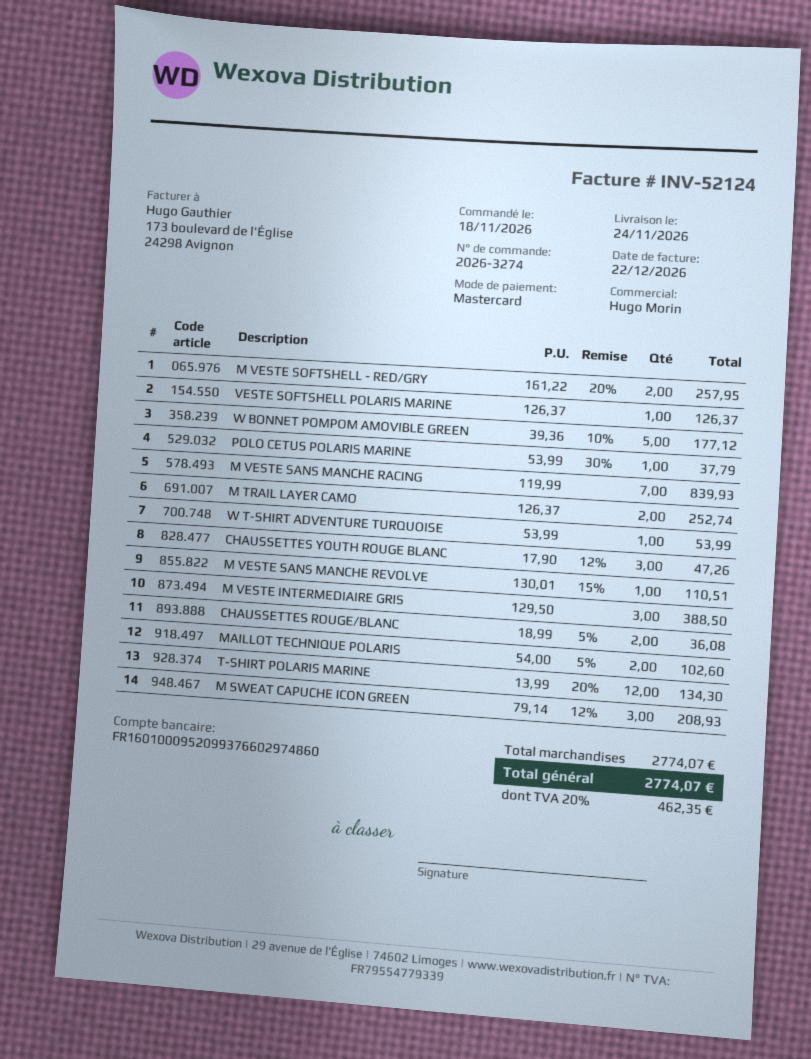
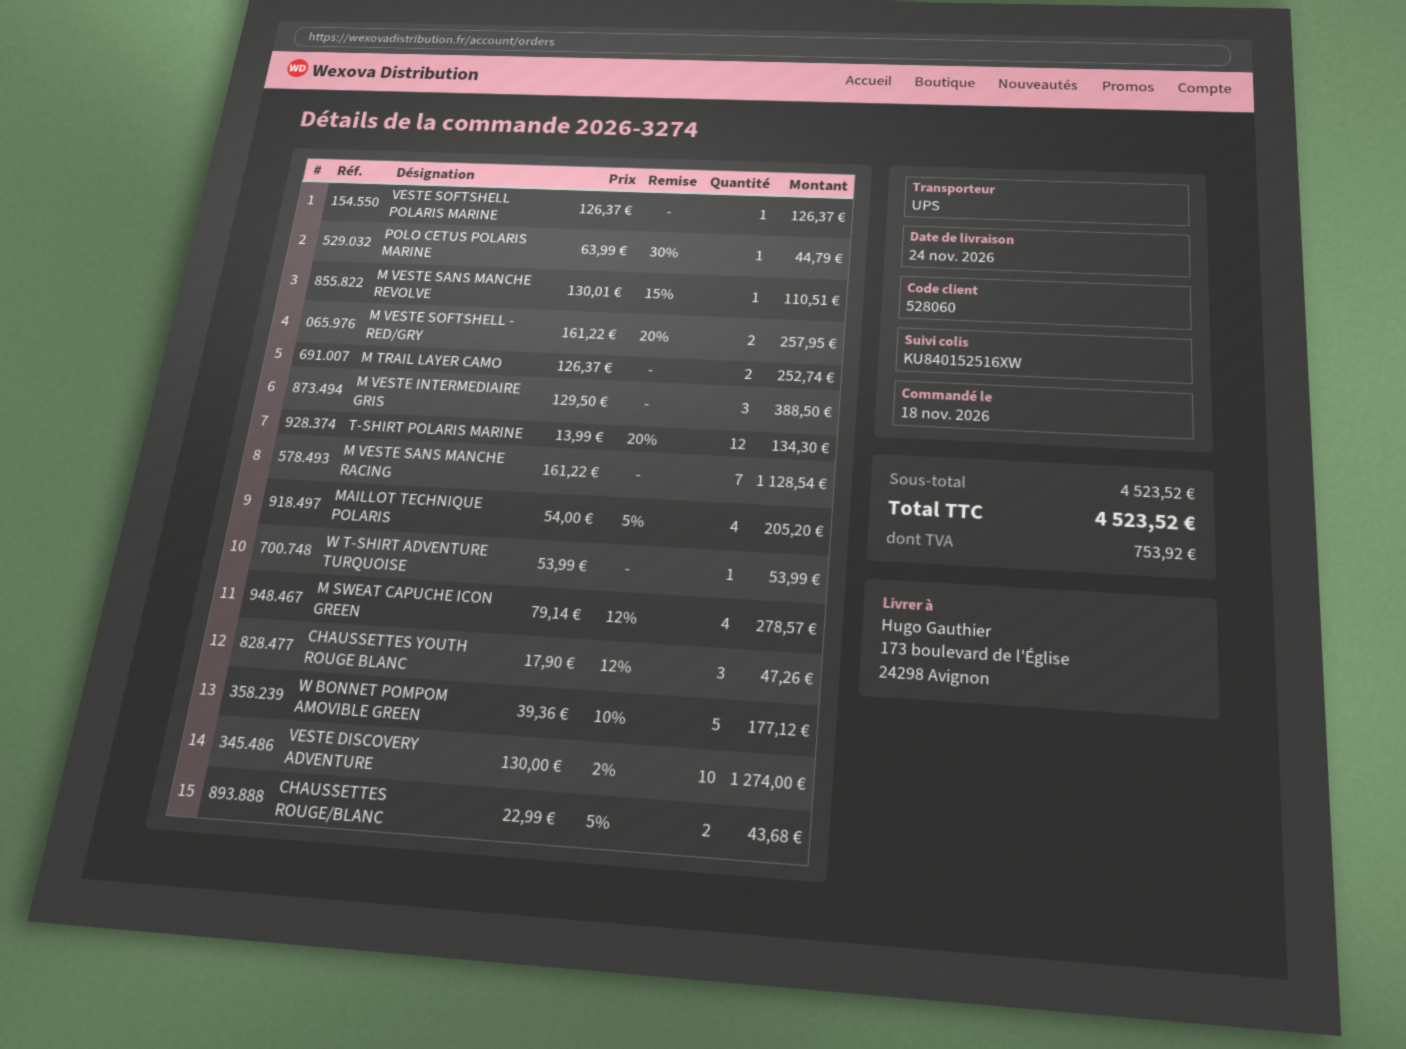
POLO CETUS POLARIS MARINE: 1 x 53.99 - 30% = 37.79 -> 1 x 63.99 - 30% = 44.79
M VESTE SANS MANCHE RACING: 7 x 119.99 = 839.93 -> 7 x 161.22 = 1128.54
CHAUSSETTES ROUGE/BLANC: 2 x 18.99 - 5% = 36.08 -> 2 x 22.99 - 5% = 43.68
MAILLOT TECHNIQUE POLARIS: 2 x 54.00 - 5% = 102.60 -> 4 x 54.00 - 5% = 205.20
M SWEAT CAPUCHE ICON GREEN: 3 x 79.14 - 12% = 208.93 -> 4 x 79.14 - 12% = 278.57
VESTE DISCOVERY ADVENTURE: none -> 10 x 130.00 - 2% = 1274.00
subtotal: 2774.07 -> 4523.52
tax: 462.35 -> 753.92
total: 2774.07 -> 4523.52

